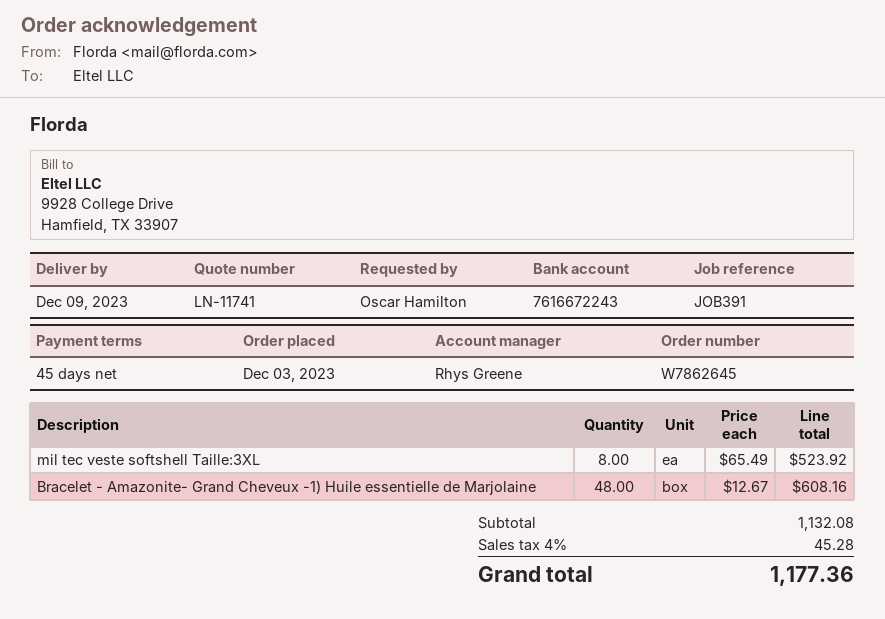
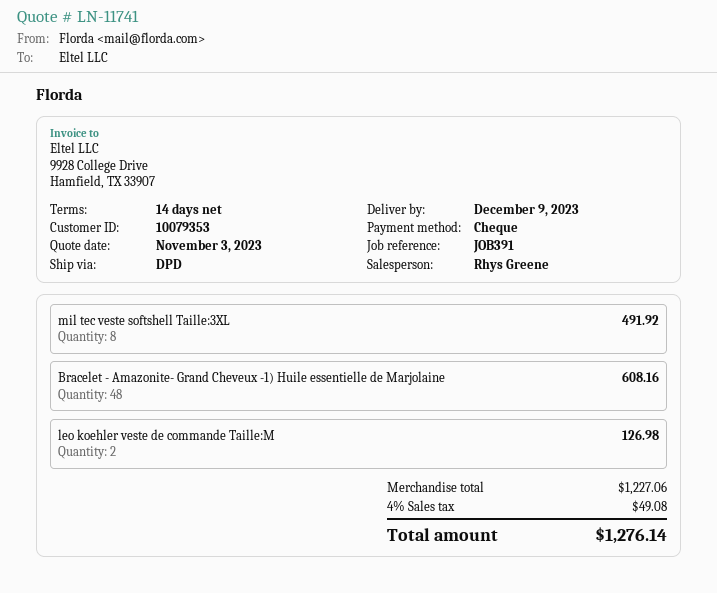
payment terms: 45 days -> 14 days
mil tec veste softshell Taille:3XL: 8 for 523.92 -> 8 for 491.92
leo koehler veste de commande Taille:M: none -> 2 for 126.98
subtotal: 1132.08 -> 1227.06
tax: 4% = 45.28 -> 4% = 49.08
total: 1177.36 -> 1276.14

